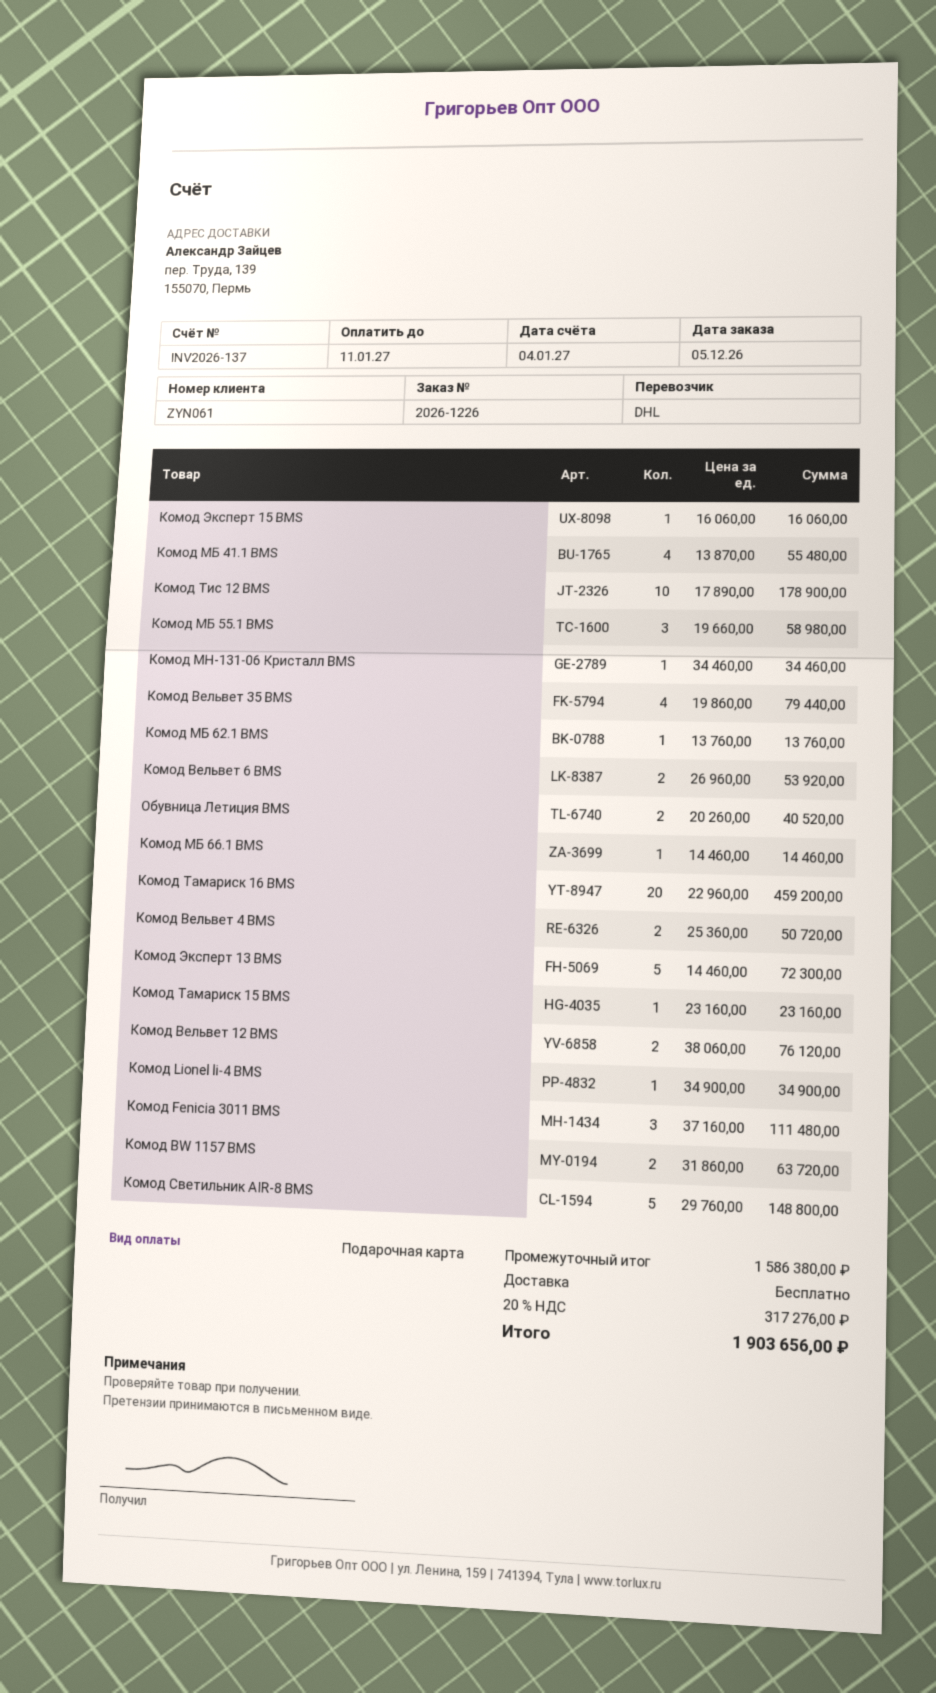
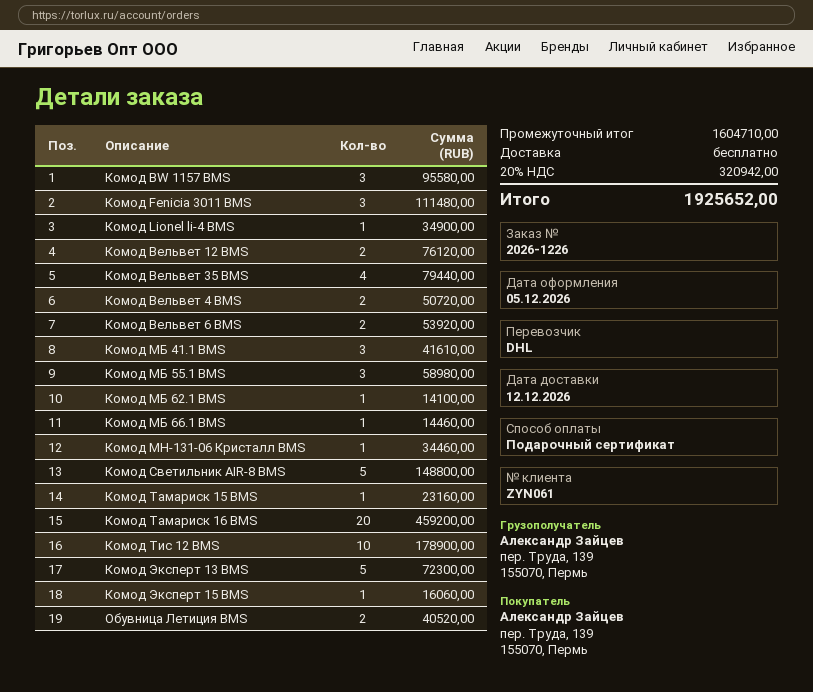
Комод МБ 41.1 BMS: 4 for 55480.00 -> 3 for 41610.00
Комод МБ 62.1 BMS: 1 for 13760.00 -> 1 for 14100.00
Комод BW 1157 BMS: 2 for 63720.00 -> 3 for 95580.00
subtotal: 1586380.00 -> 1604710.00
tax: 20% = 317276.00 -> 20% = 320942.00
total: 1903656.00 -> 1925652.00

